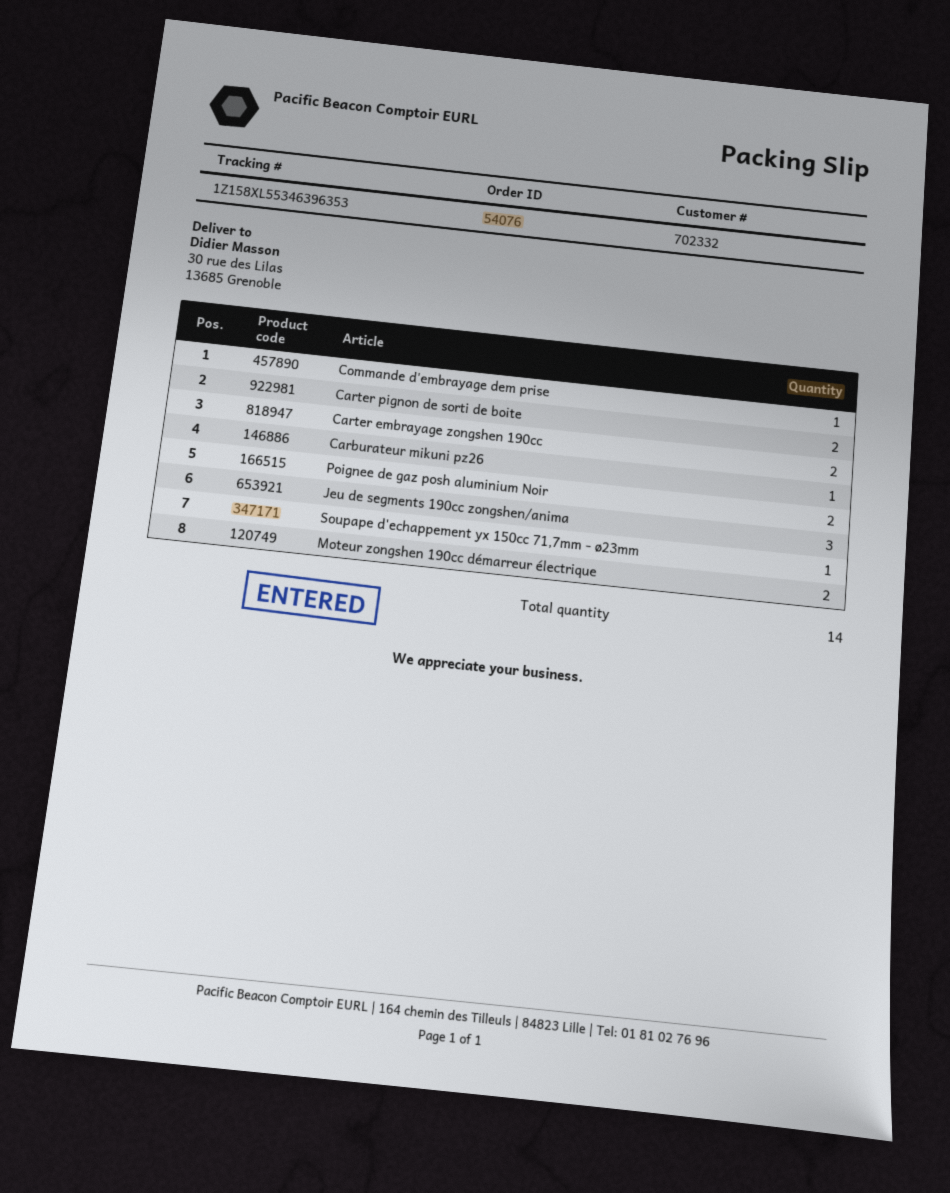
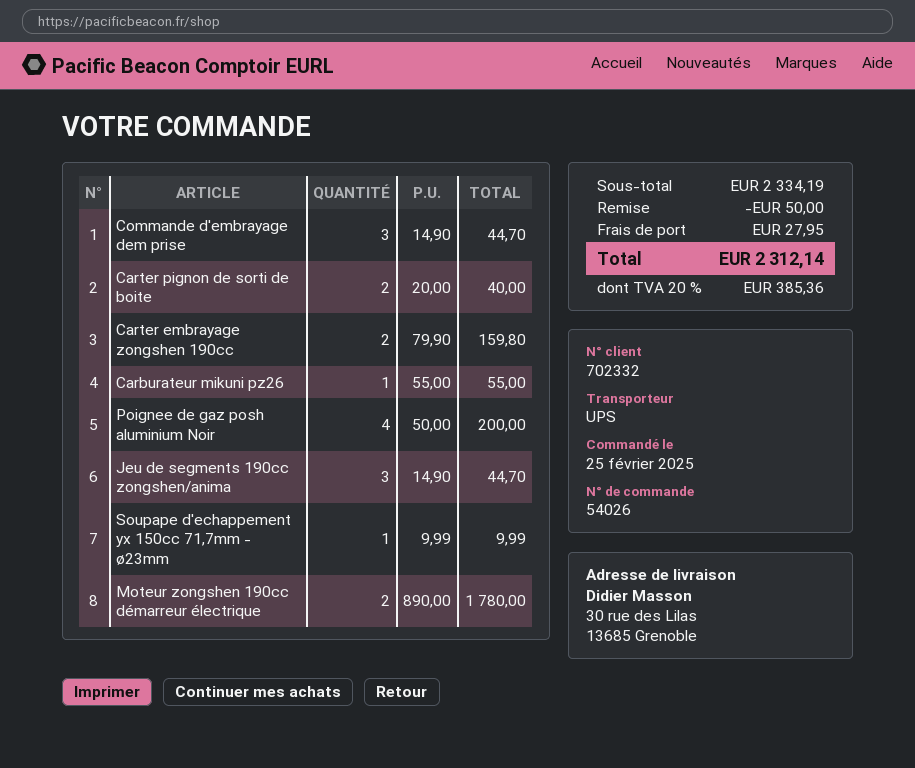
order number: 54076 -> 54026
Commande d'embrayage dem prise: 1 -> 3
Poignee de gaz posh aluminium Noir: 2 -> 4

